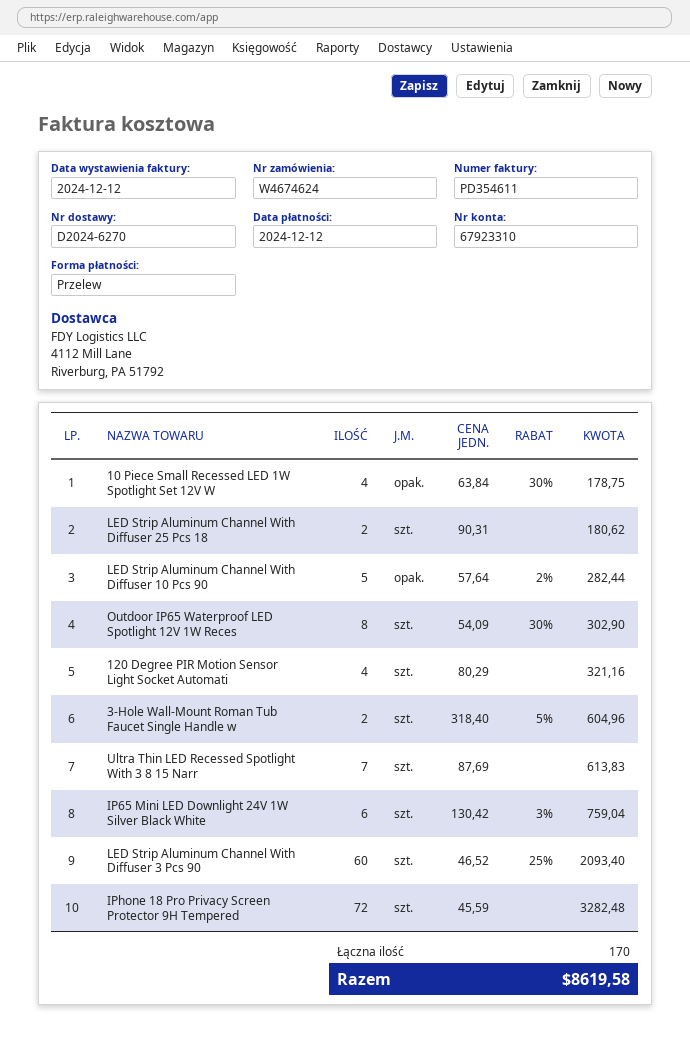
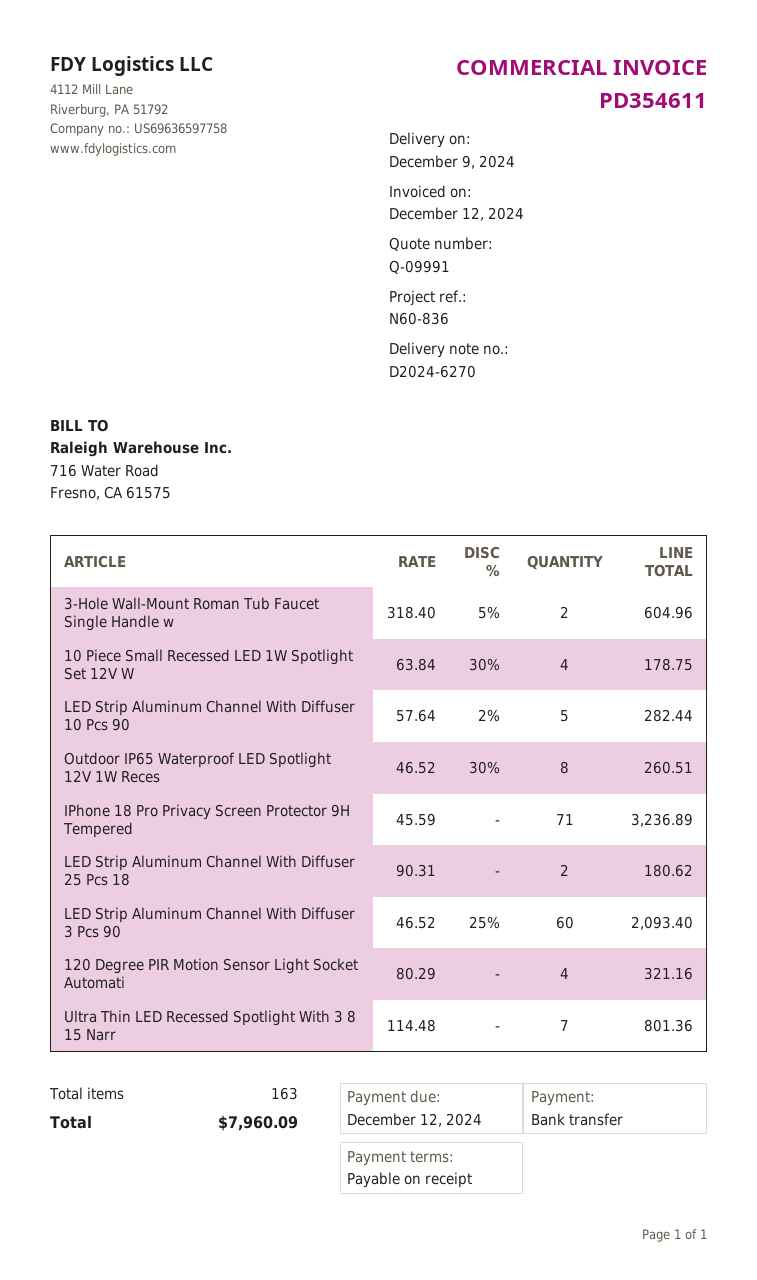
Outdoor IP65 Waterproof LED Spotlight 12V 1W Reces: 8 x 54.09 - 30% = 302.90 -> 8 x 46.52 - 30% = 260.51
Ultra Thin LED Recessed Spotlight With 3 8 15 Narr: 7 x 87.69 = 613.83 -> 7 x 114.48 = 801.36
IP65 Mini LED Downlight 24V 1W Silver Black White: 6 x 130.42 - 3% = 759.04 -> none
IPhone 18 Pro Privacy Screen Protector 9H Tempered: 72 x 45.59 = 3282.48 -> 71 x 45.59 = 3236.89
total quantity: 170 -> 163
total: 8619.58 -> 7960.09

